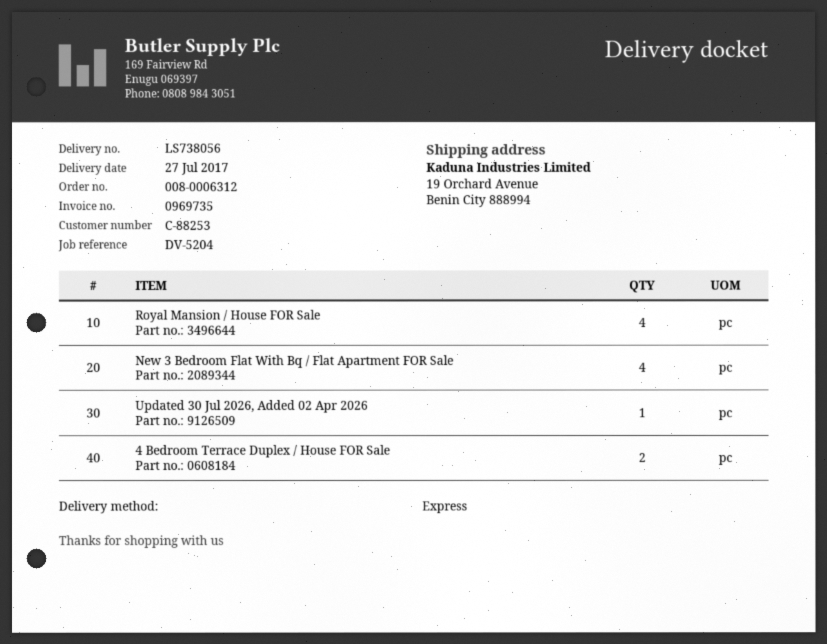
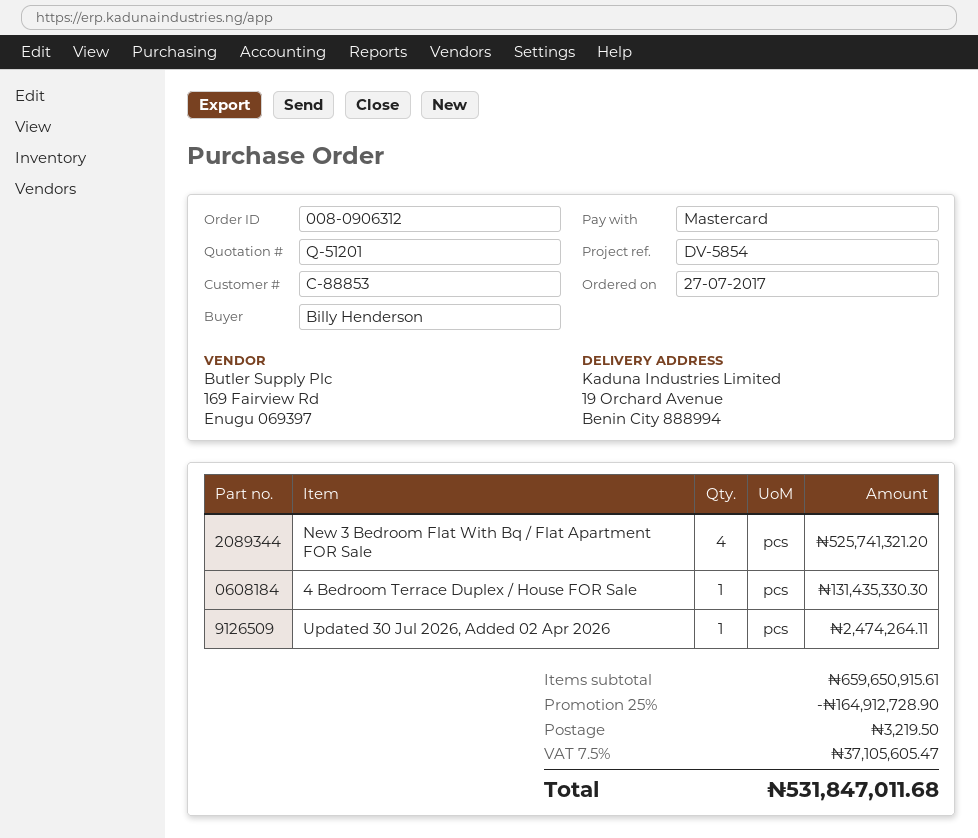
order number: 008-0006312 -> 008-0906312
customer number: C-88253 -> C-88853
reference: DV-5204 -> DV-5854
Royal Mansion / House FOR Sale: 4 -> none
4 Bedroom Terrace Duplex / House FOR Sale: 2 -> 1

